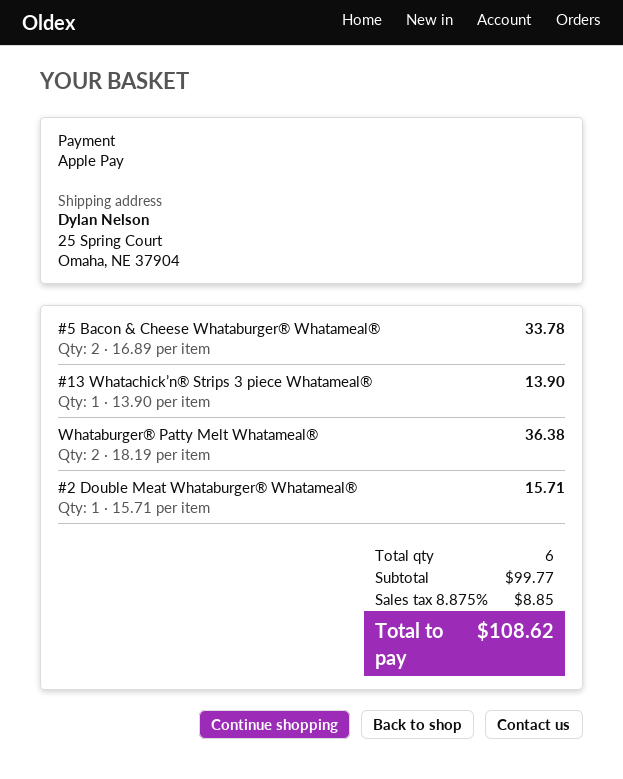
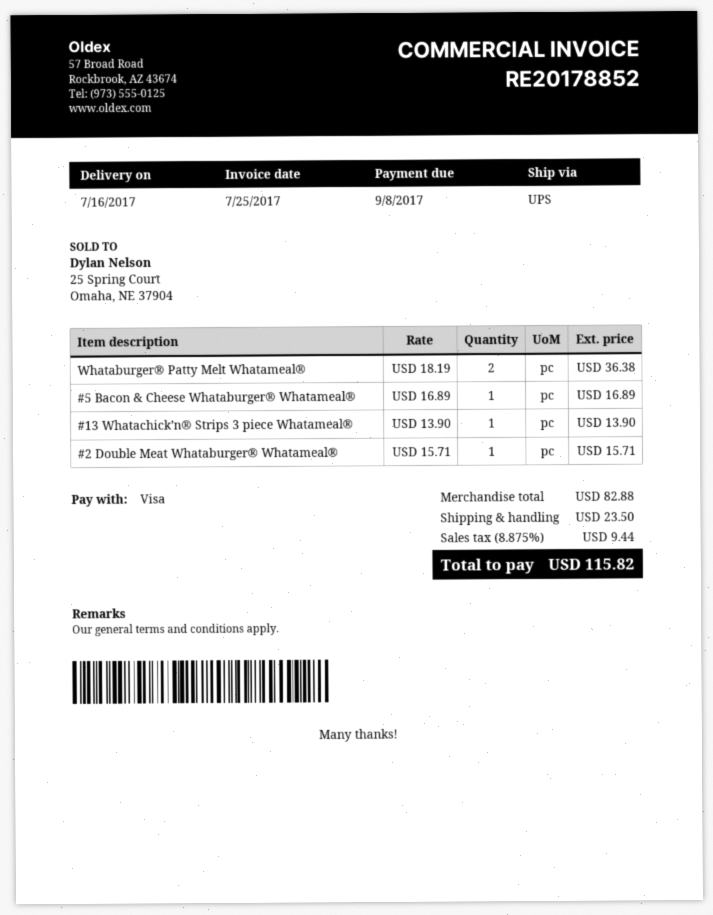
payment method: Apple Pay -> Visa
#5 Bacon & Cheese Whataburger® Whatameal®: 2 x 16.89 = 33.78 -> 1 x 16.89 = 16.89
subtotal: 99.77 -> 82.88
shipping: none -> 23.50
tax: 8.875% = 8.85 -> 8.875% = 9.44
total: 108.62 -> 115.82

